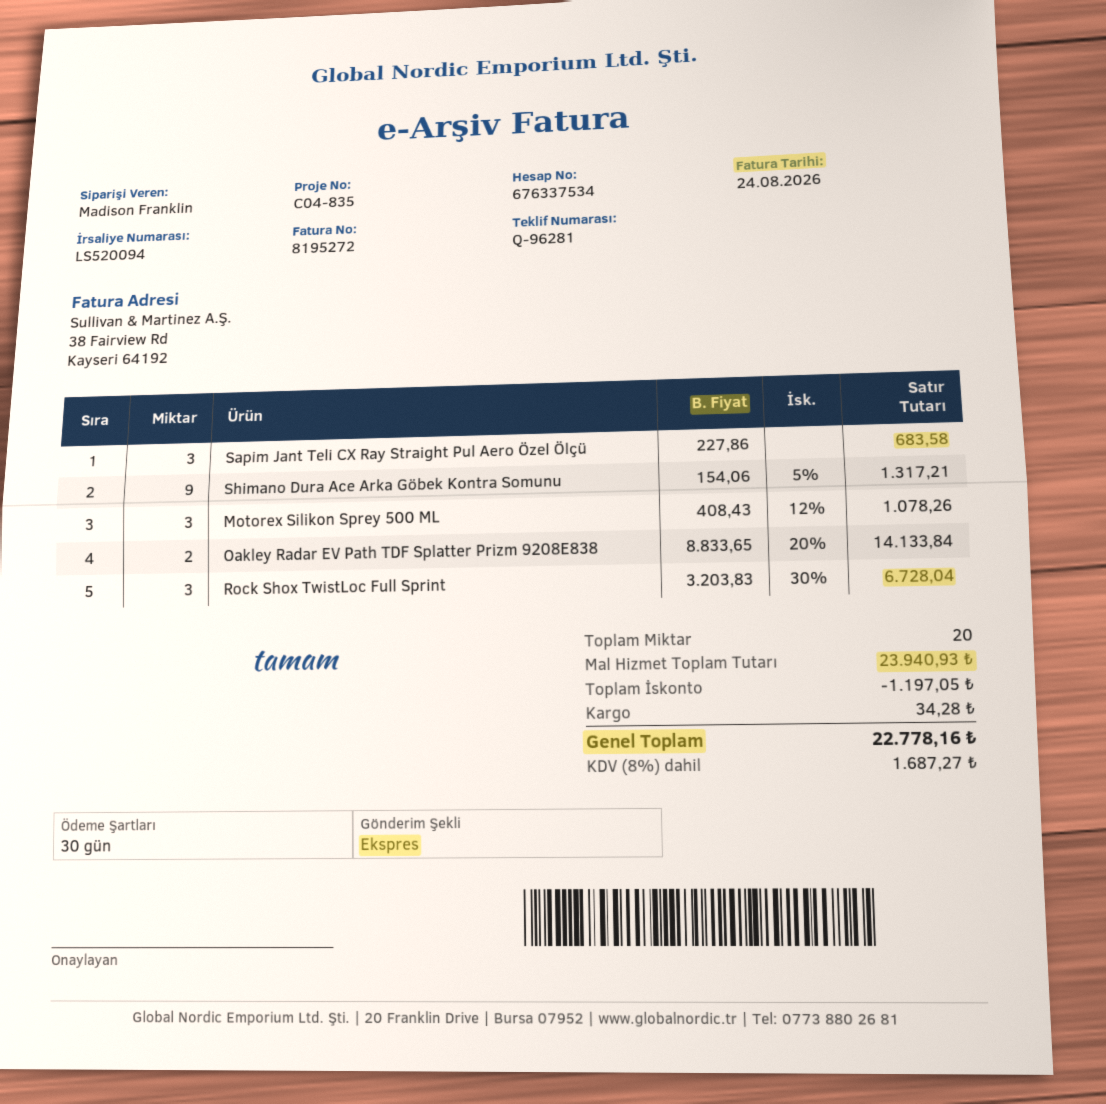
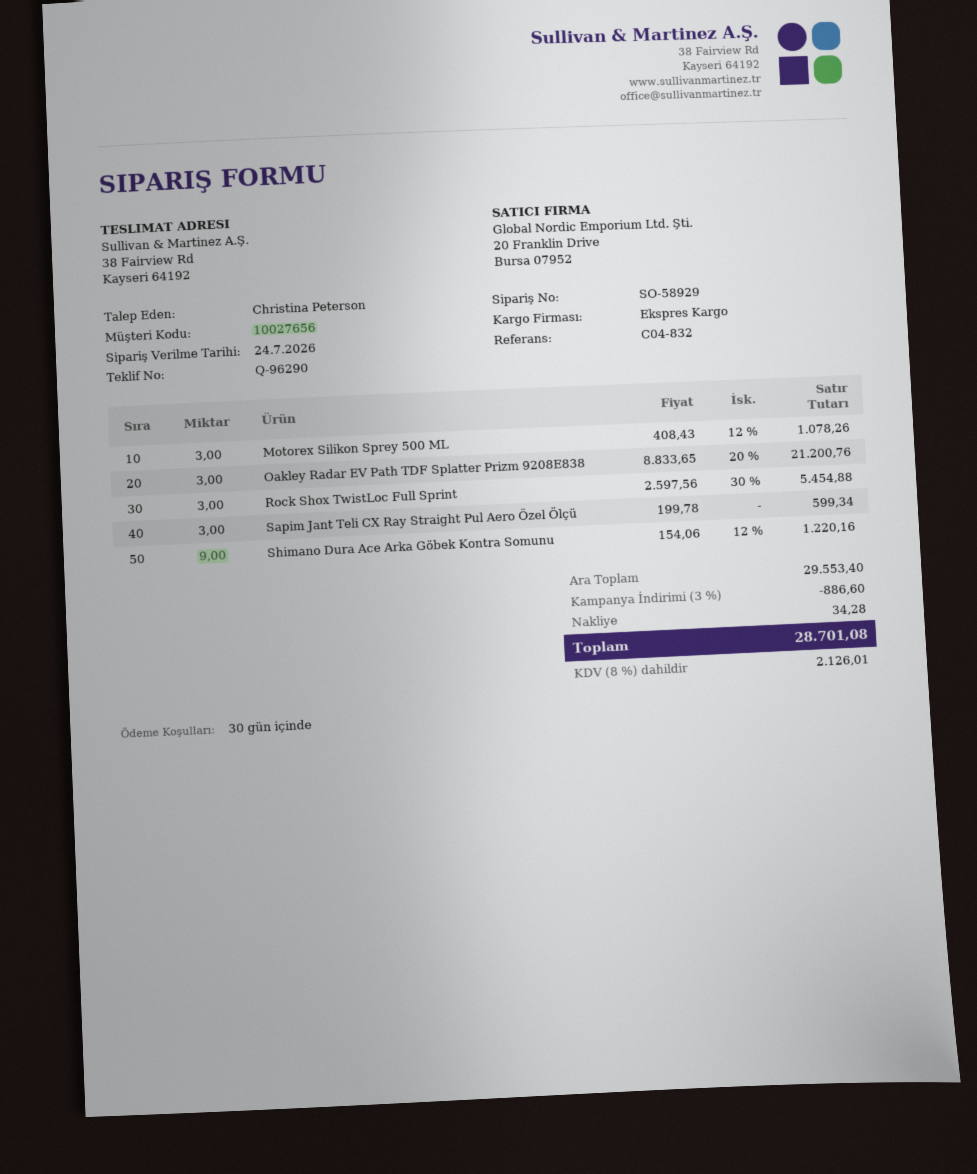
quote number: Q-96281 -> Q-96290
reference: C04-835 -> C04-832
ordered by: Madison Franklin -> Christina Peterson
Sapim Jant Teli CX Ray Straight Pul Aero Özel Ölçü: 3 x 227.86 = 683.58 -> 3 x 199.78 = 599.34
Shimano Dura Ace Arka Göbek Kontra Somunu: 9 x 154.06 - 5% = 1317.21 -> 9 x 154.06 - 12% = 1220.16
Oakley Radar EV Path TDF Splatter Prizm 9208E838: 2 x 8833.65 - 20% = 14133.84 -> 3 x 8833.65 - 20% = 21200.76
Rock Shox TwistLoc Full Sprint: 3 x 3203.83 - 30% = 6728.04 -> 3 x 2597.56 - 30% = 5454.88
subtotal: 23940.93 -> 29553.40
discount: 1197.05 -> 886.60
tax: 8% = 1687.27 -> 8% = 2126.01
total: 22778.16 -> 28701.08

